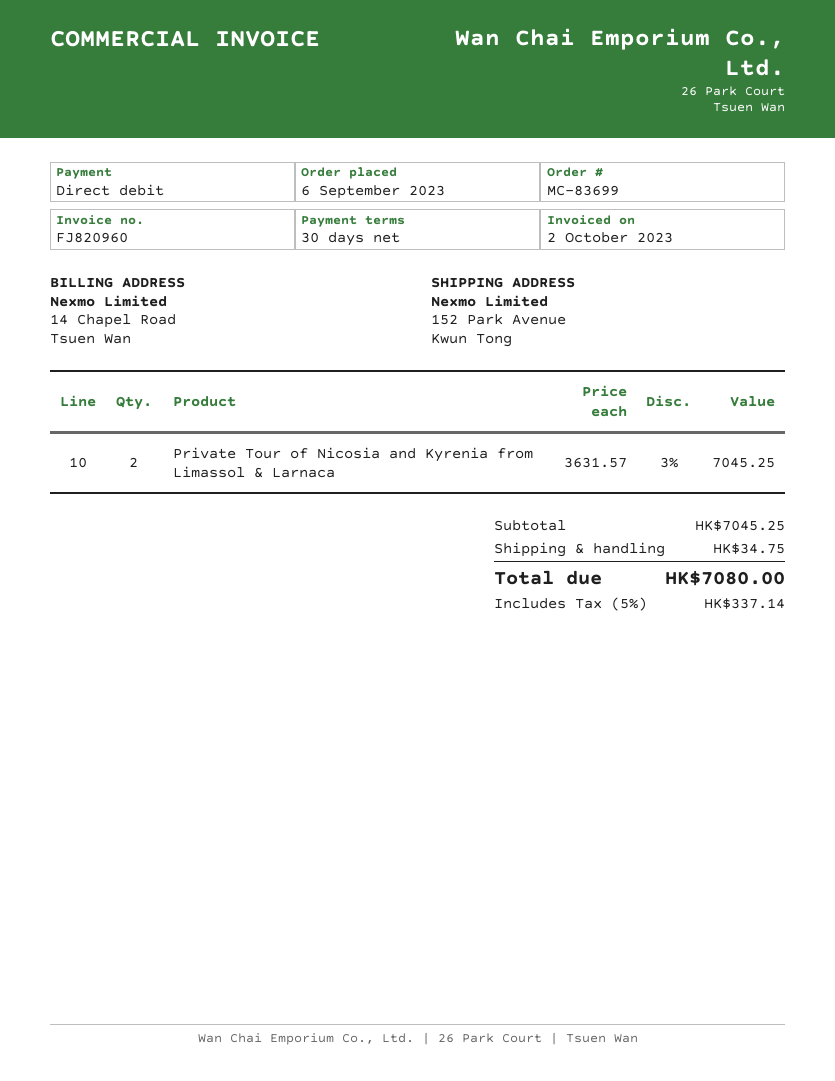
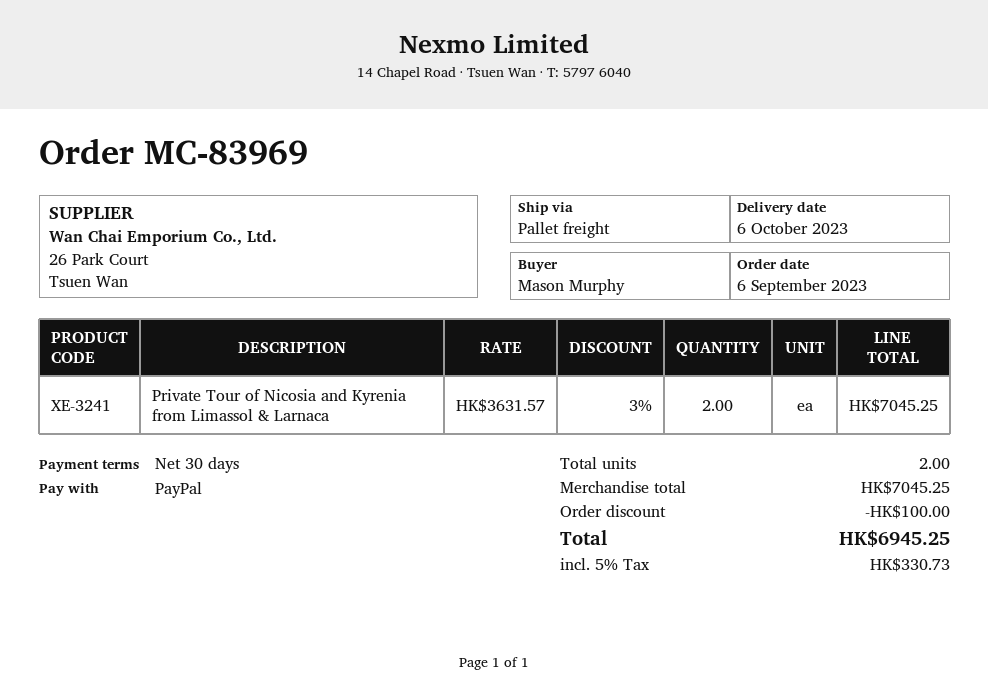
order number: MC-83699 -> MC-83969
payment method: direct debit -> PayPal
discount: none -> 100.00
shipping: 34.75 -> none
tax: 5% = 337.14 -> 5% = 330.73
total: 7080.00 -> 6945.25

